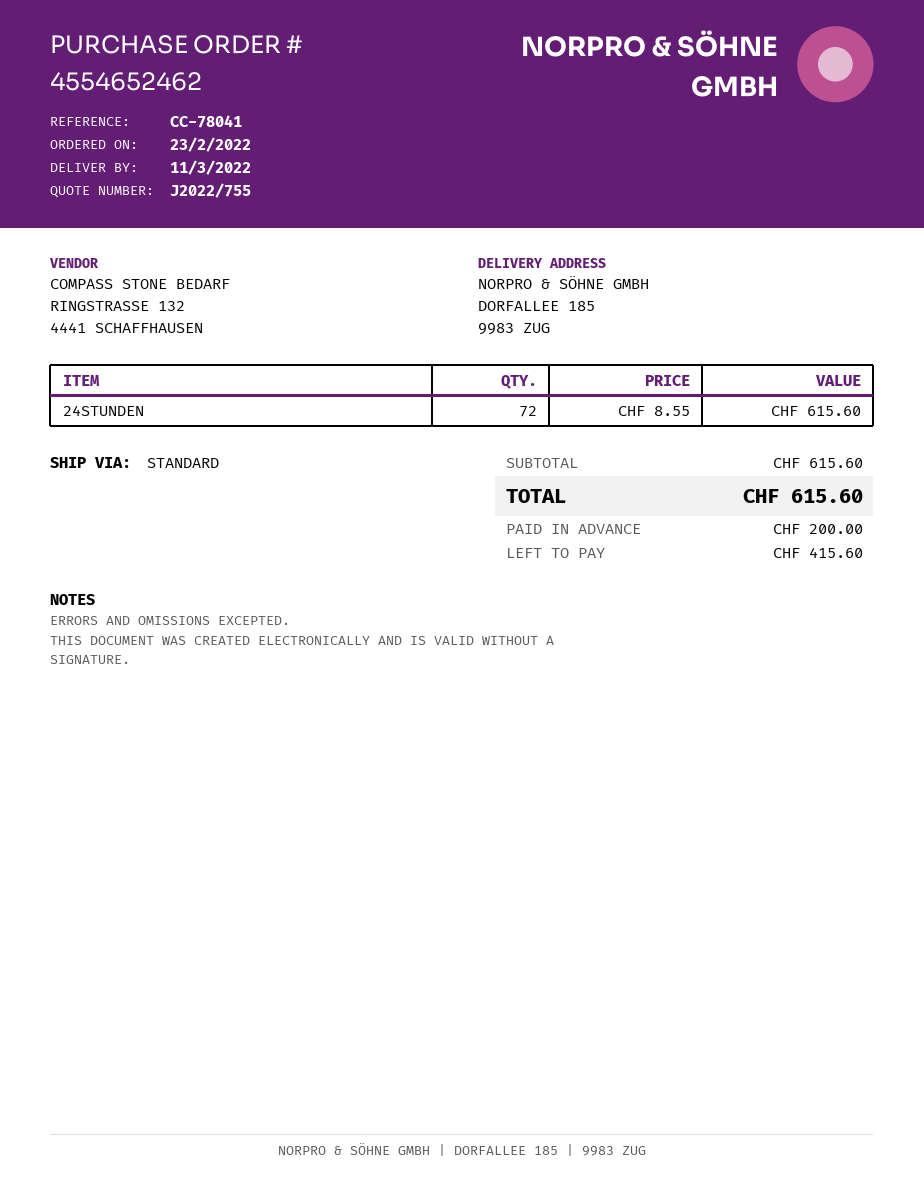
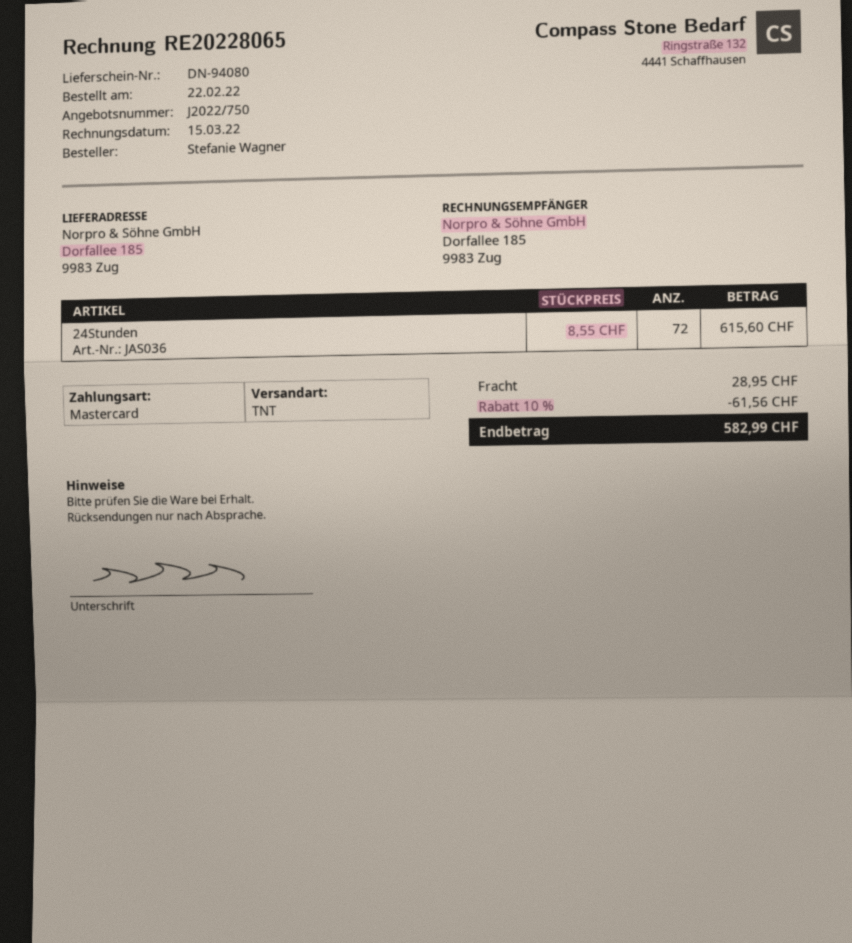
quote number: J2022/755 -> J2022/750
order date: 2022-02-23 -> 2022-02-22
shipping method: standard -> TNT
discount: none -> 10% = 61.56
shipping: none -> 28.95
total: 615.60 -> 582.99

